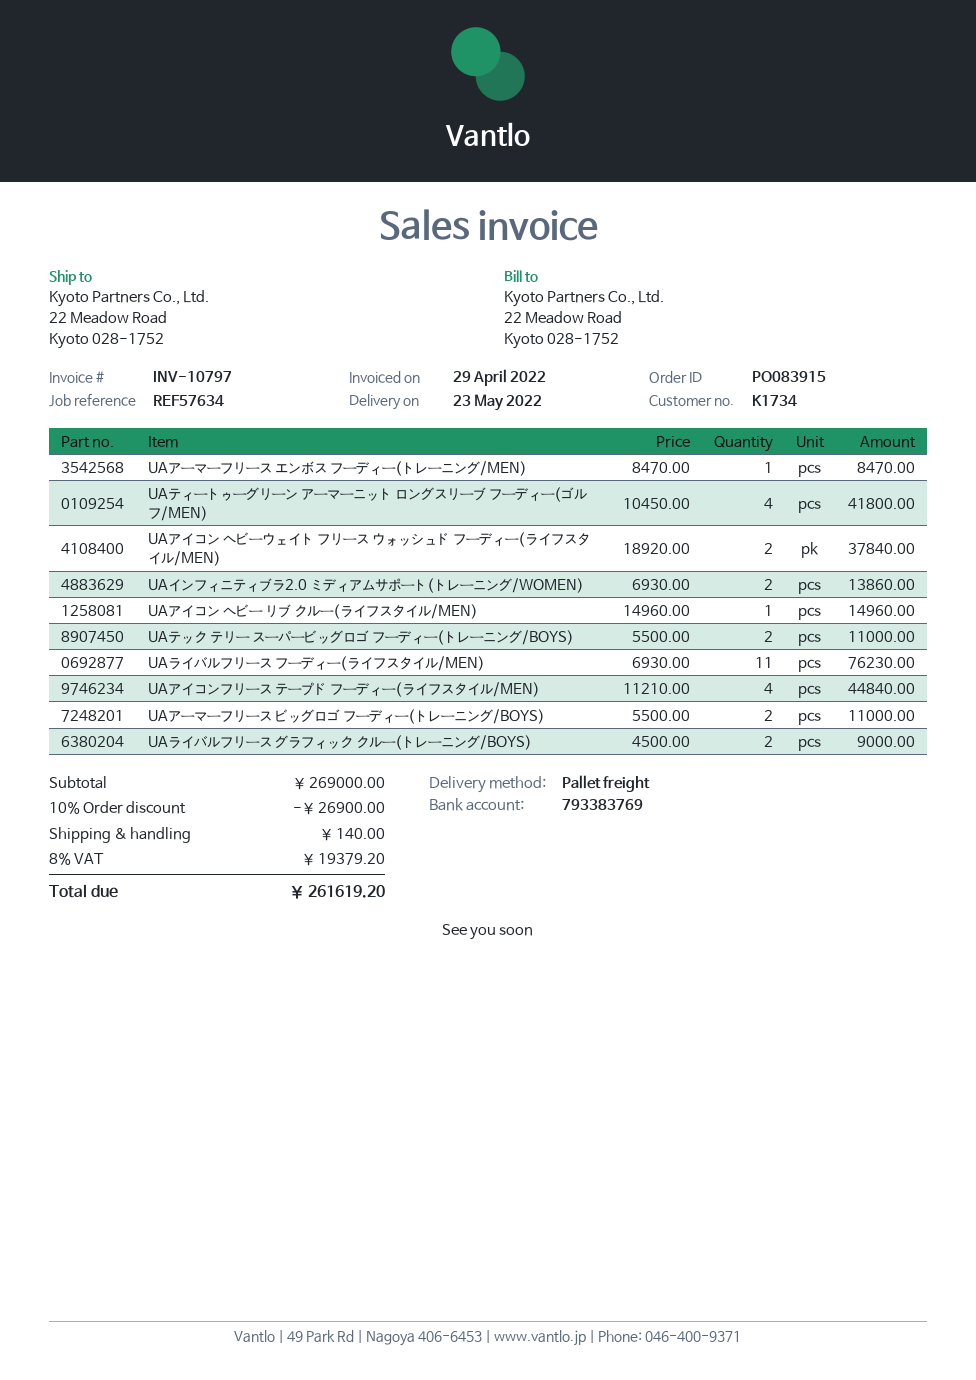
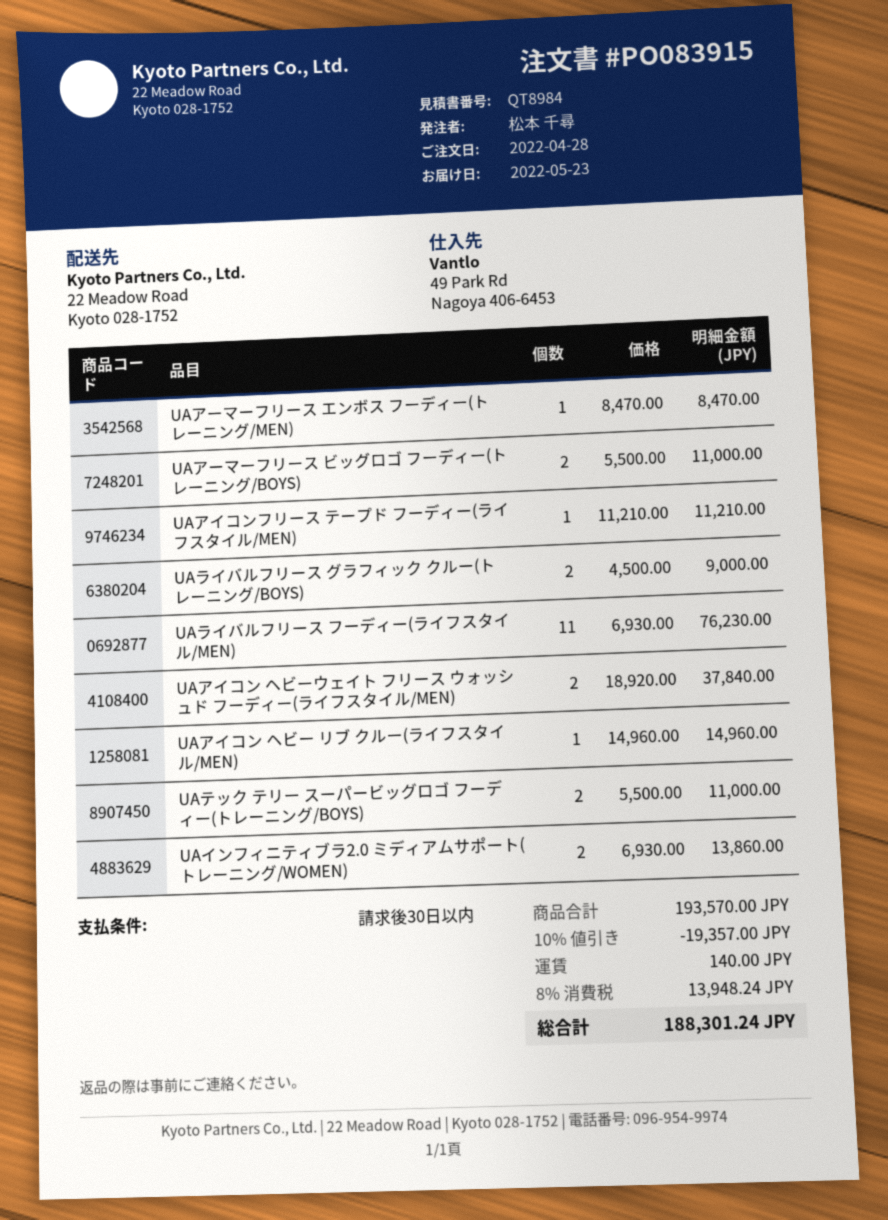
UAティートゥーグリーン アーマーニット ロングスリーブ フーディー(ゴルフ/MEN): 4 x 10450.00 = 41800.00 -> none
UAアイコンフリース テープド フーディー(ライフスタイル/MEN): 4 x 11210.00 = 44840.00 -> 1 x 11210.00 = 11210.00
subtotal: 269000.00 -> 193570.00
discount: 10% = 26900.00 -> 10% = 19357.00
tax: 8% = 19379.20 -> 8% = 13948.24
total: 261619.20 -> 188301.24

